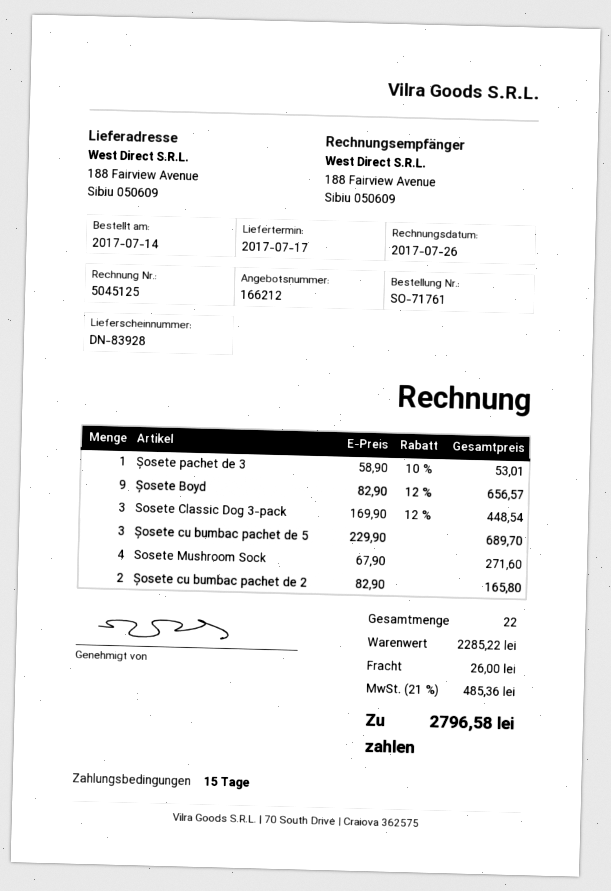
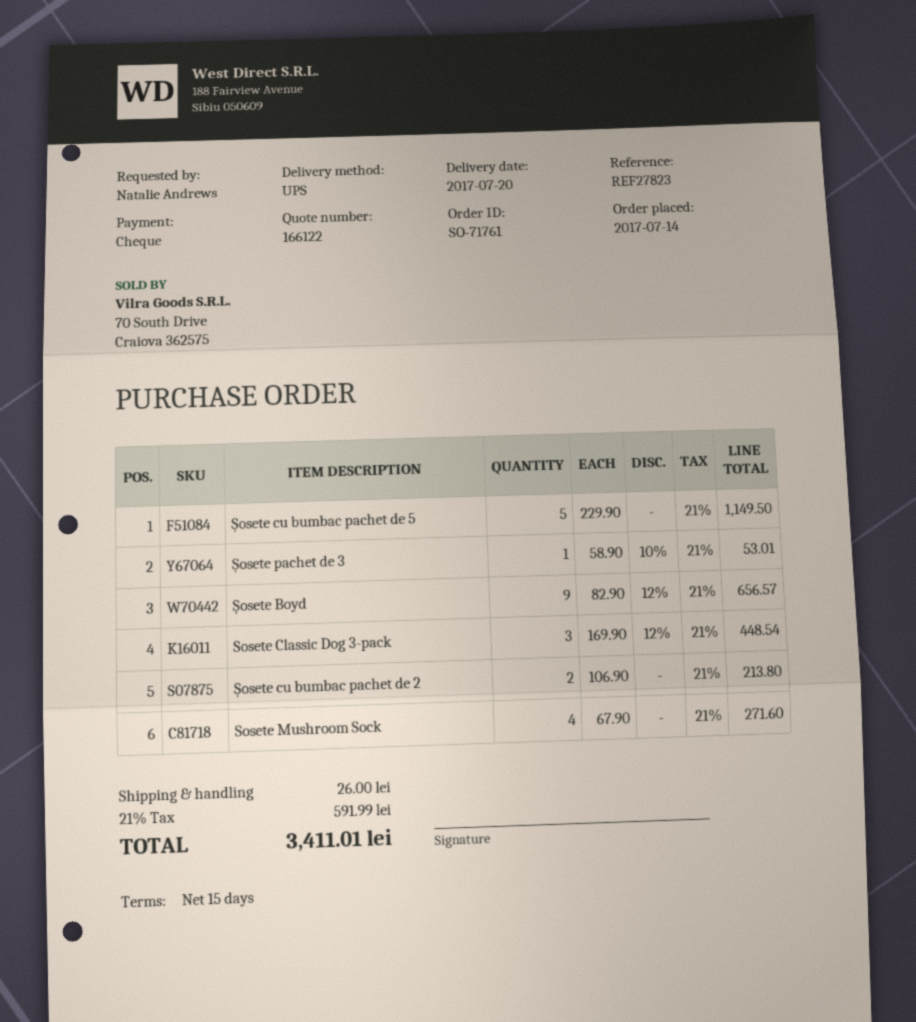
quote number: 166212 -> 166122
delivery date: 2017-07-17 -> 2017-07-20
Șosete cu bumbac pachet de 5: 3 x 229.90 = 689.70 -> 5 x 229.90 = 1149.50
Șosete cu bumbac pachet de 2: 2 x 82.90 = 165.80 -> 2 x 106.90 = 213.80
tax: 21% = 485.36 -> 21% = 591.99
total: 2796.58 -> 3411.01

